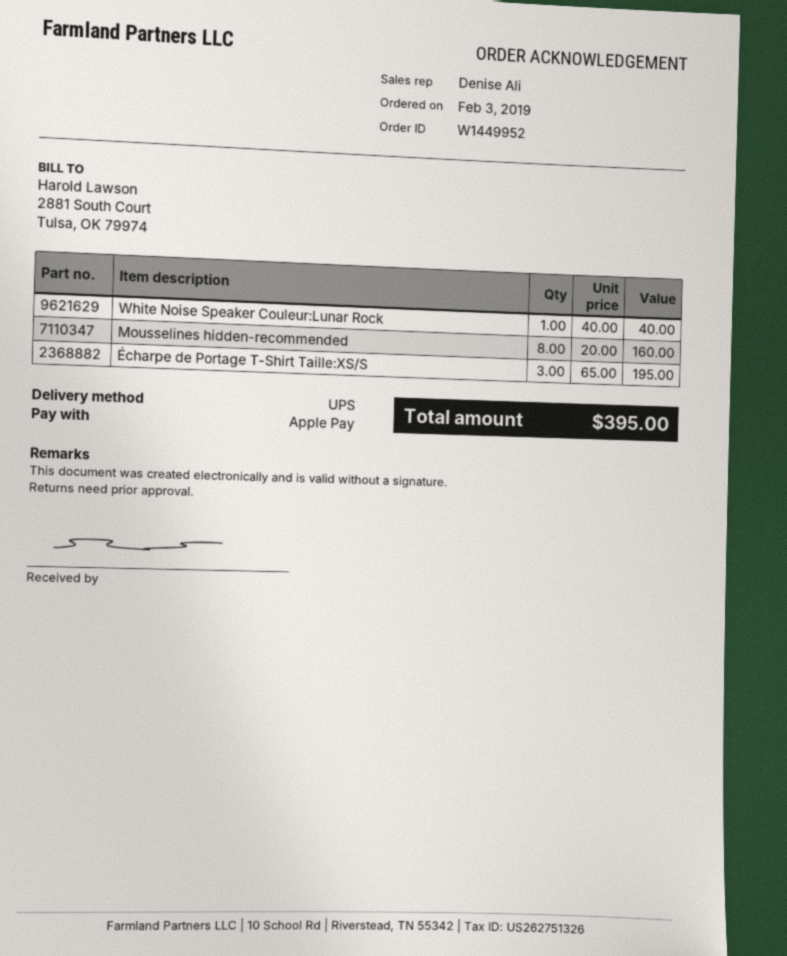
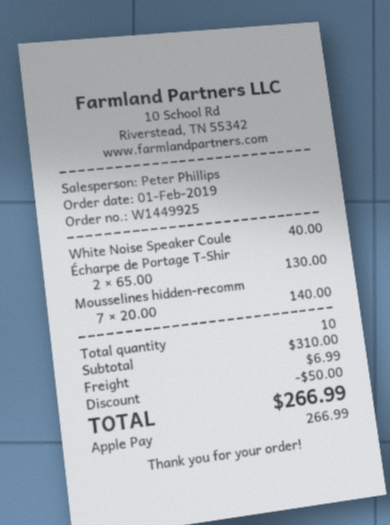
order number: W1449952 -> W1449925
order date: 2019-02-03 -> 2019-02-01
sales rep: Denise Ali -> Peter Phillips
Mousselines hidden-recommended: 8 x 20.00 = 160.00 -> 7 x 20.00 = 140.00
Écharpe de Portage T-Shirt Taille:XS/S: 3 x 65.00 = 195.00 -> 2 x 65.00 = 130.00
discount: none -> 50.00
shipping: none -> 6.99
total: 395.00 -> 266.99

